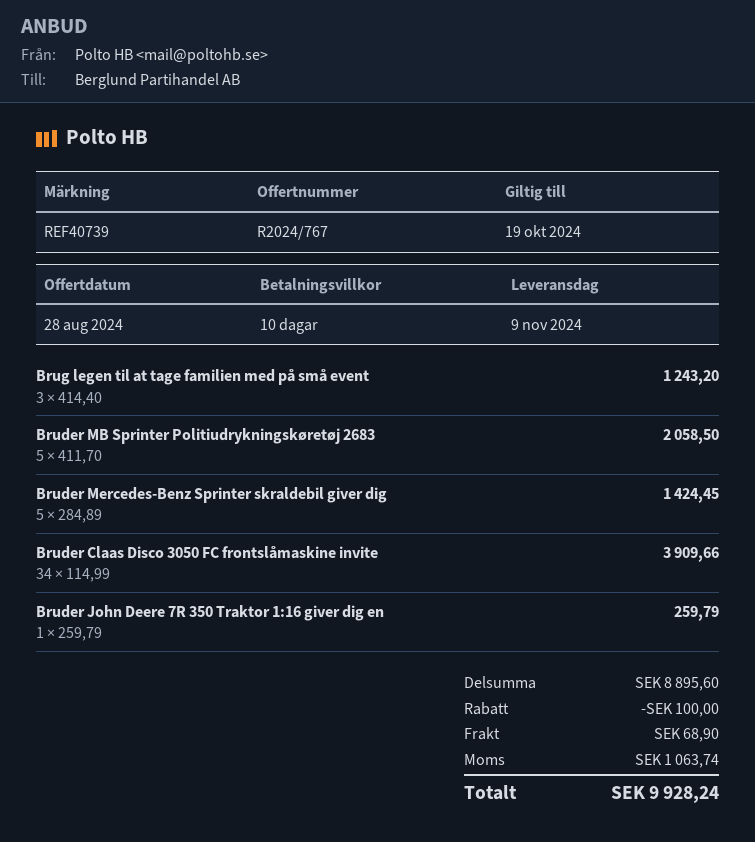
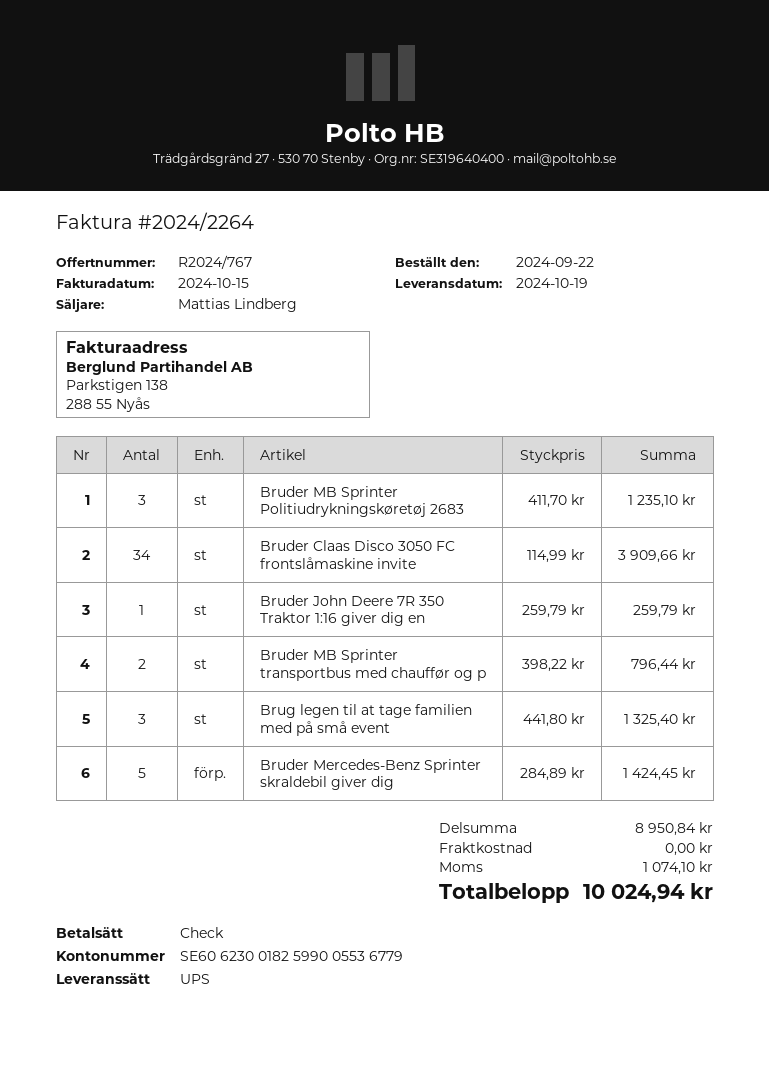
delivery date: 2024-11-09 -> 2024-10-19
Brug legen til at tage familien med på små event: 3 x 414.40 = 1243.20 -> 3 x 441.80 = 1325.40
Bruder MB Sprinter Politiudrykningskøretøj 2683: 5 x 411.70 = 2058.50 -> 3 x 411.70 = 1235.10
Bruder MB Sprinter transportbus med chauffør og p: none -> 2 x 398.22 = 796.44
subtotal: 8895.60 -> 8950.84
discount: 100.00 -> none
shipping: 68.90 -> 0.00
tax: 1063.74 -> 1074.10
total: 9928.24 -> 10024.94

